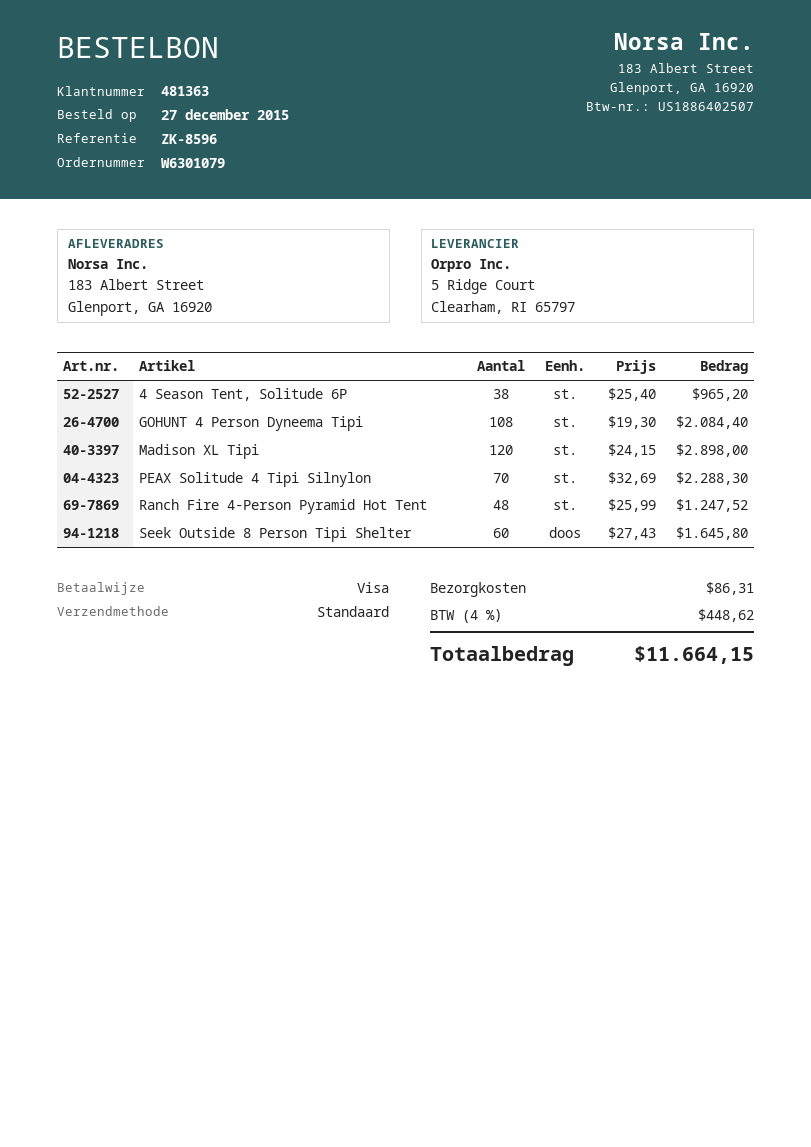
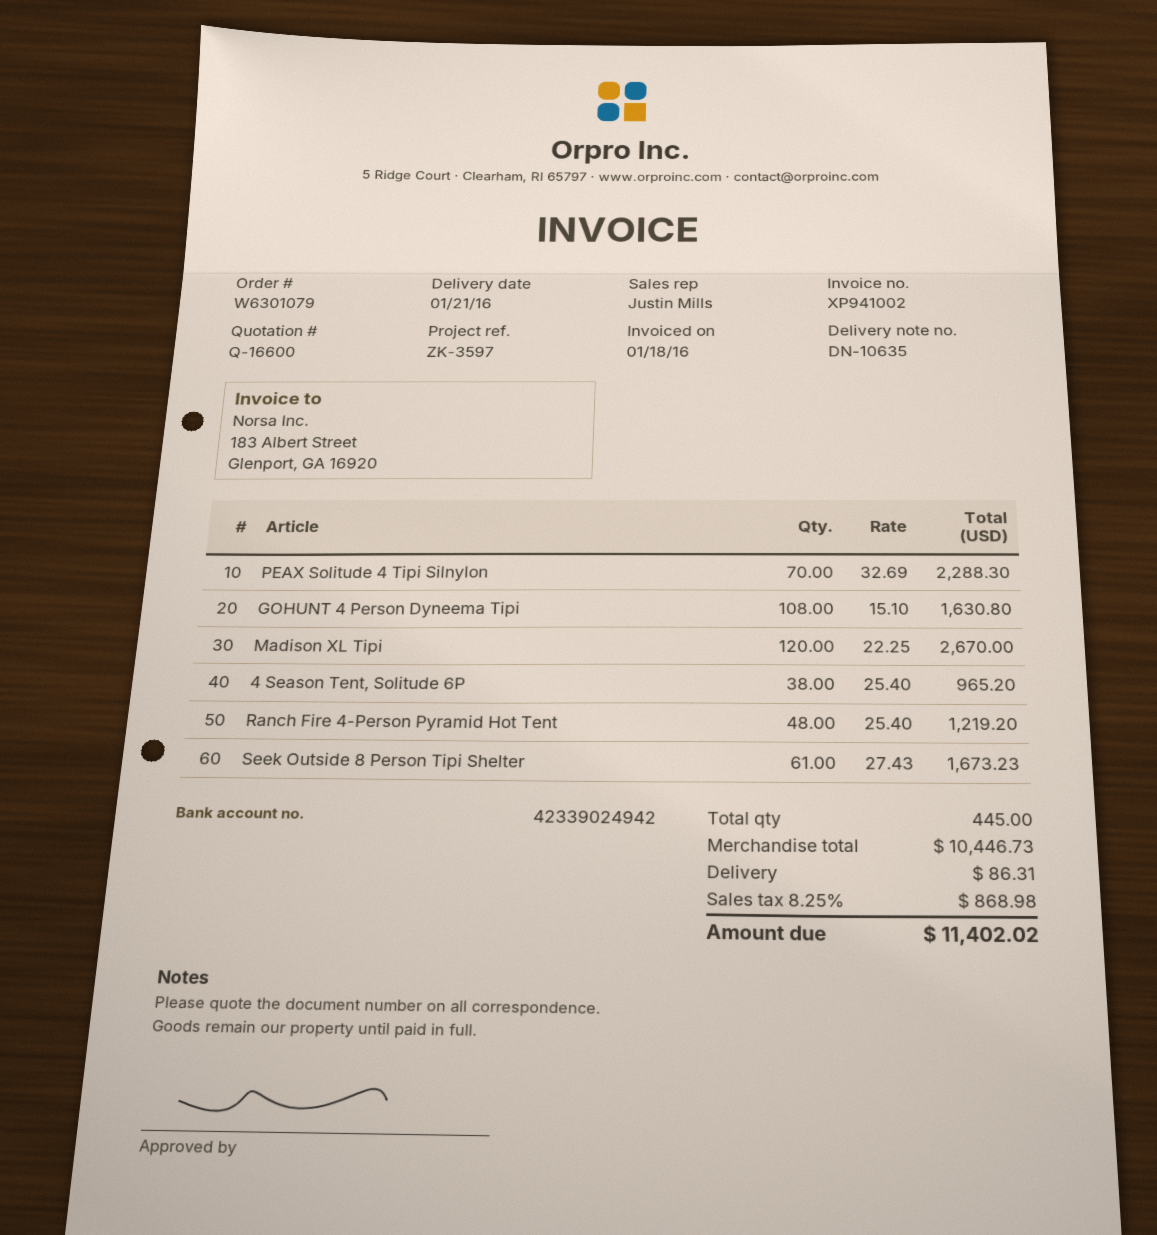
reference: ZK-8596 -> ZK-3597
GOHUNT 4 Person Dyneema Tipi: 108 x 19.30 = 2084.40 -> 108 x 15.10 = 1630.80
Madison XL Tipi: 120 x 24.15 = 2898.00 -> 120 x 22.25 = 2670.00
Ranch Fire 4-Person Pyramid Hot Tent: 48 x 25.99 = 1247.52 -> 48 x 25.40 = 1219.20
Seek Outside 8 Person Tipi Shelter: 60 x 27.43 = 1645.80 -> 61 x 27.43 = 1673.23
tax: 4% = 448.62 -> 8.25% = 868.98
total: 11664.15 -> 11402.02

